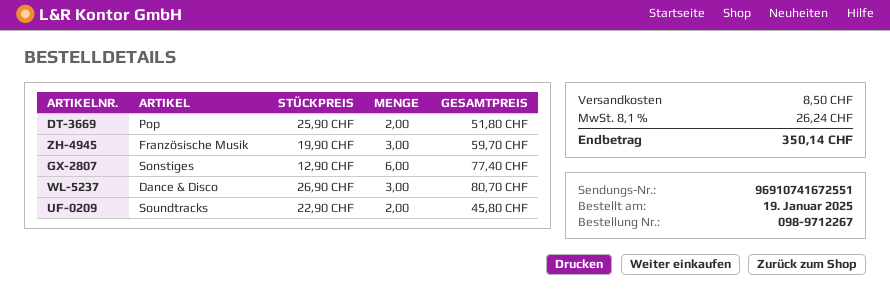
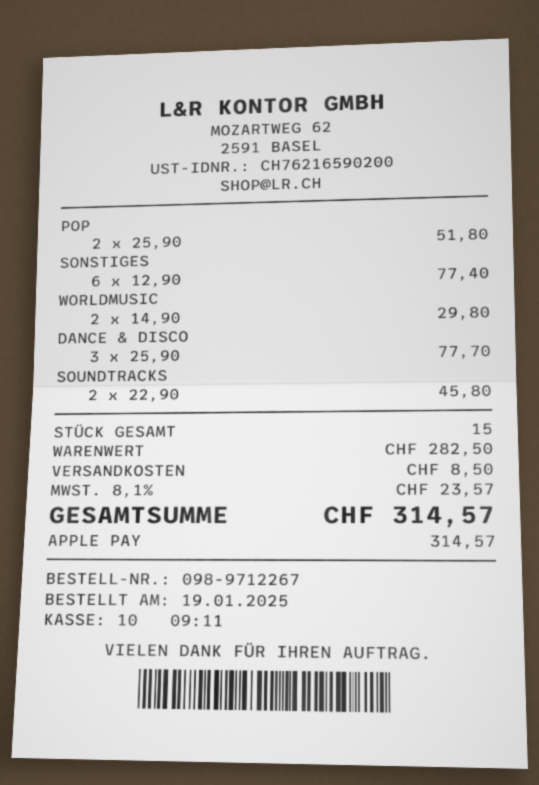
Französische Musik: 3 x 19.90 = 59.70 -> none
Dance & Disco: 3 x 26.90 = 80.70 -> 3 x 25.90 = 77.70
WORLDMUSIC: none -> 2 x 14.90 = 29.80
tax: 8.1% = 26.24 -> 8.1% = 23.57
total: 350.14 -> 314.57

